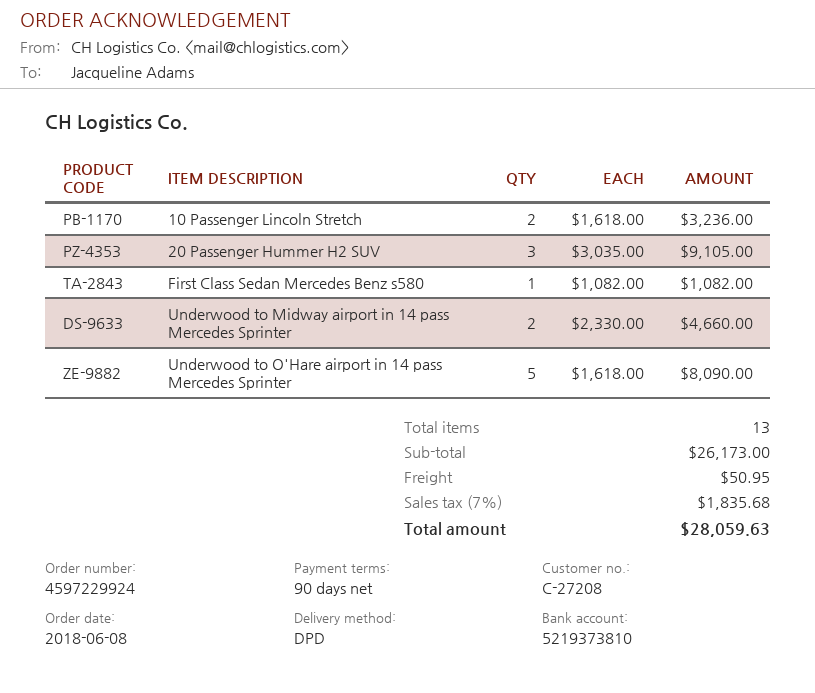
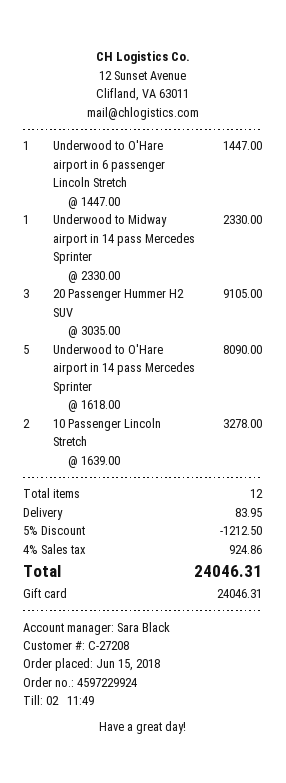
order date: 2018-06-08 -> 2018-06-15
10 Passenger Lincoln Stretch: 2 x 1618.00 = 3236.00 -> 2 x 1639.00 = 3278.00
First Class Sedan Mercedes Benz s580: 1 x 1082.00 = 1082.00 -> none
Underwood to Midway airport in 14 pass Mercedes Sprinter: 2 x 2330.00 = 4660.00 -> 1 x 2330.00 = 2330.00
Underwood to O'Hare airport in 6 passenger Lincoln Stretch: none -> 1 x 1447.00 = 1447.00
total quantity: 13 -> 12
discount: none -> 5% = 1212.50
shipping: 50.95 -> 83.95
tax: 7% = 1835.68 -> 4% = 924.86
total: 28059.63 -> 24046.31

